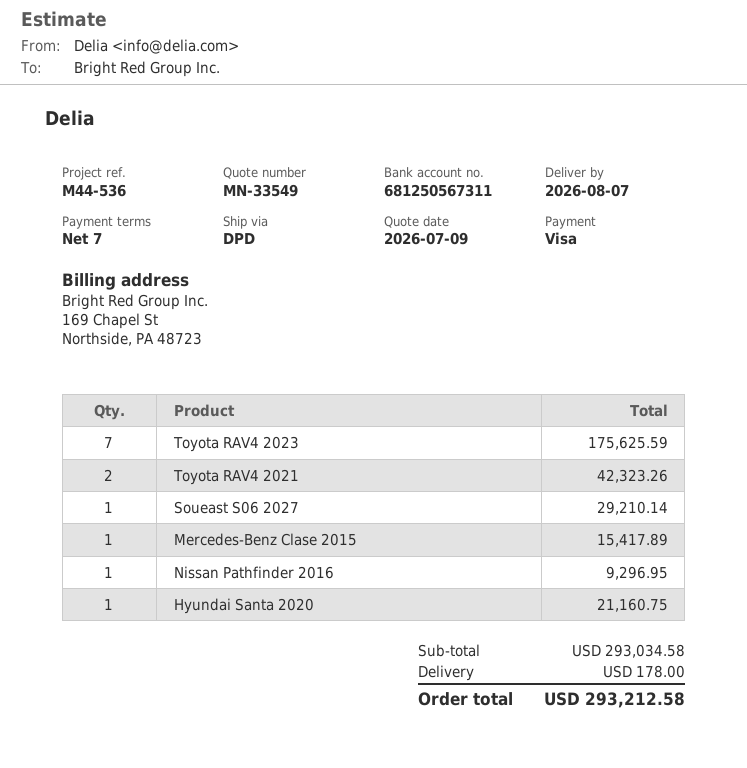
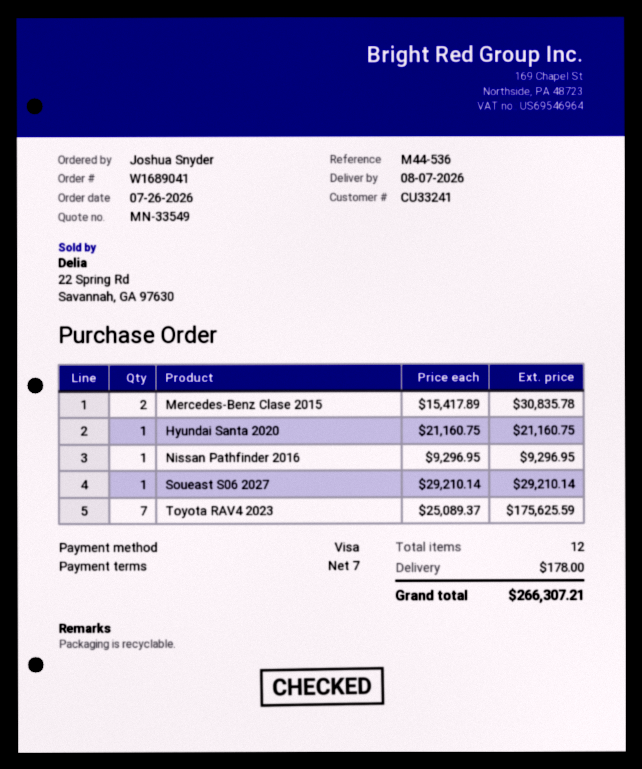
Toyota RAV4 2021: 2 for 42323.26 -> none
Mercedes-Benz Clase 2015: 1 for 15417.89 -> 2 for 30835.78
total: 293212.58 -> 266307.21

